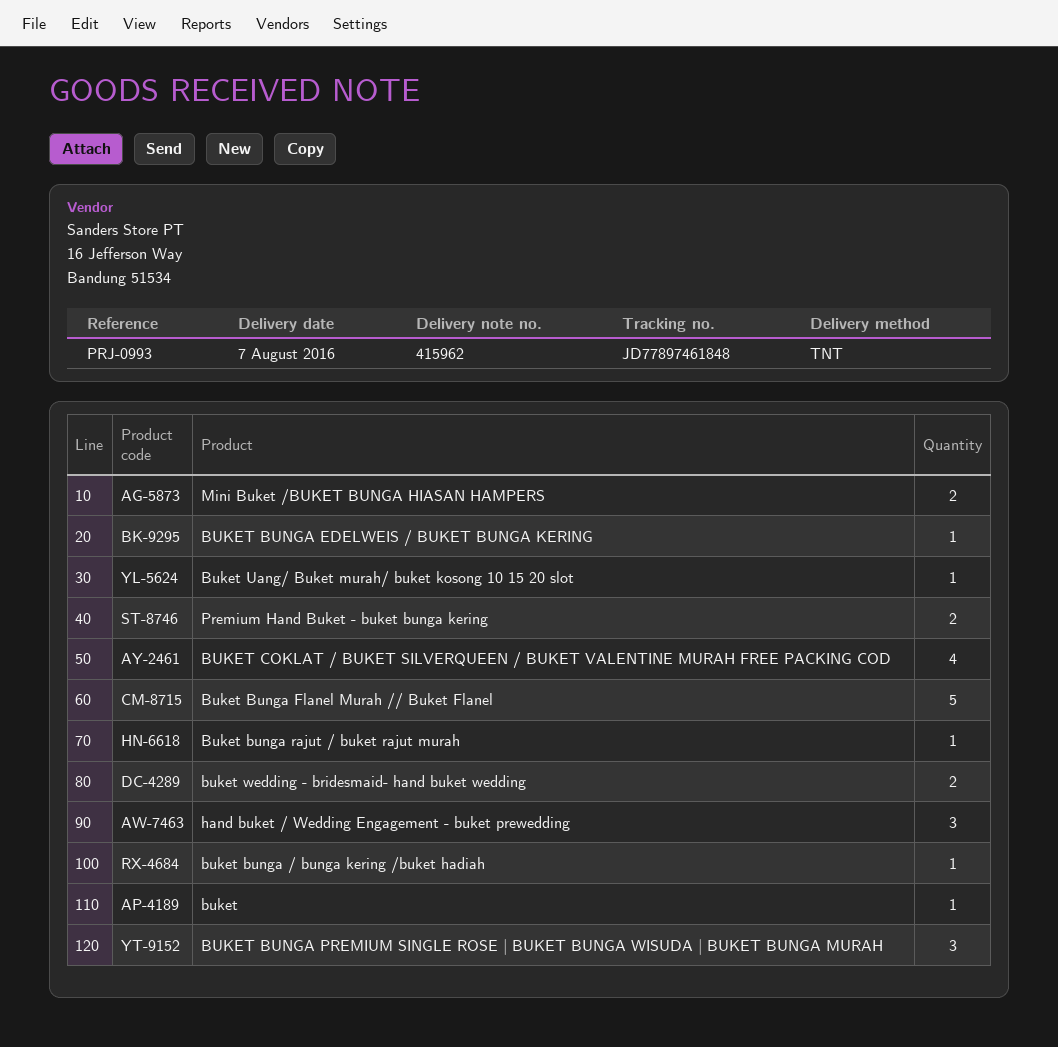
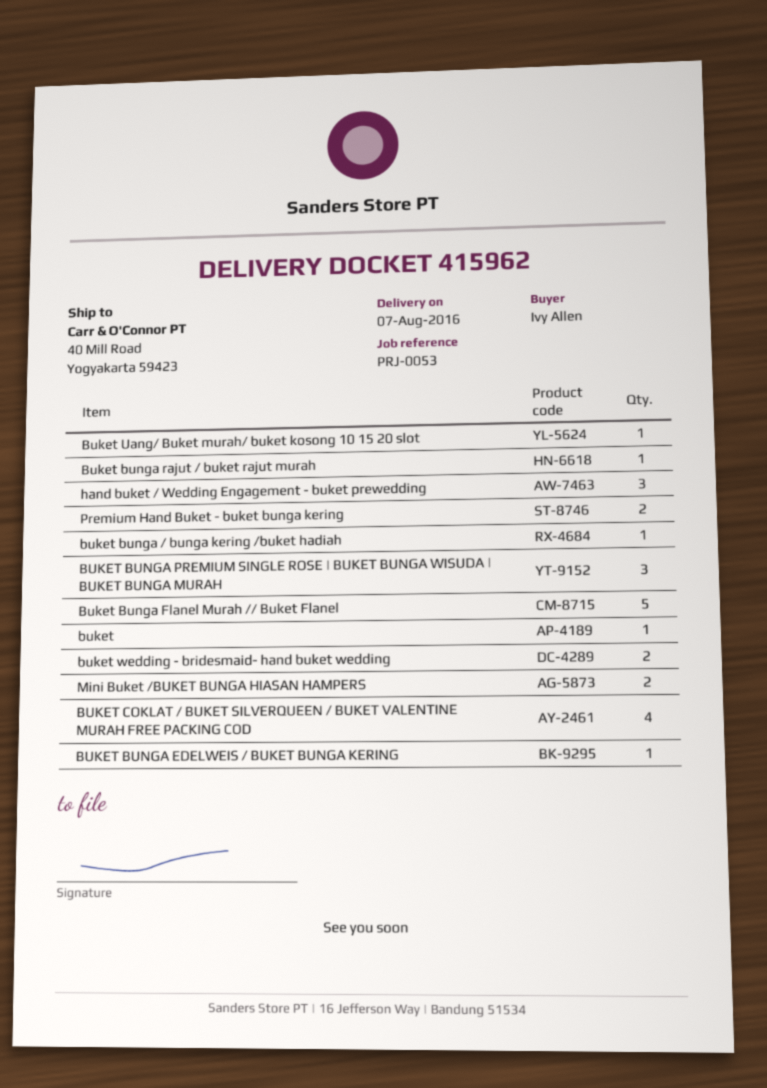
reference: PRJ-0993 -> PRJ-0053

